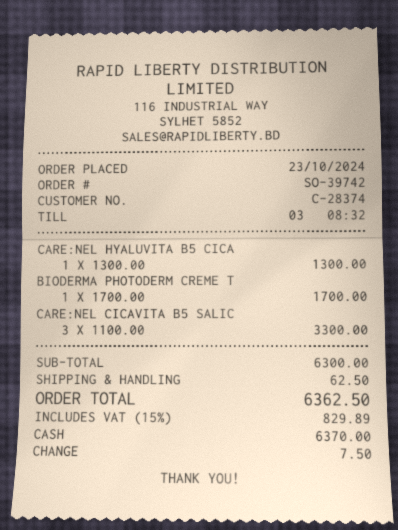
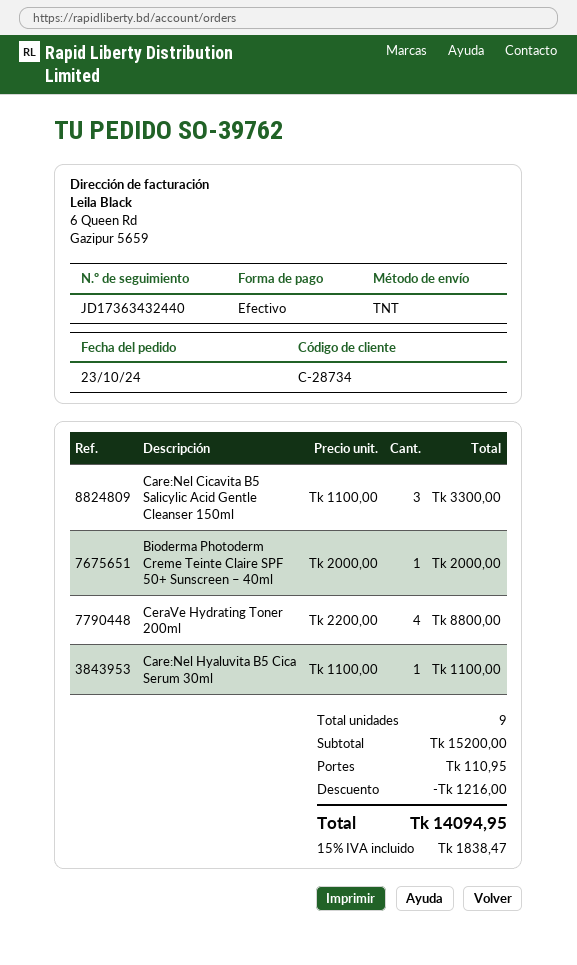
order number: SO-39742 -> SO-39762
customer number: C-28374 -> C-28734
CARE:NEL HYALUVITA B5 CICA: 1 x 1300.00 = 1300.00 -> 1 x 1100.00 = 1100.00
BIODERMA PHOTODERM CREME T: 1 x 1700.00 = 1700.00 -> 1 x 2000.00 = 2000.00
CeraVe Hydrating Toner 200ml: none -> 4 x 2200.00 = 8800.00
subtotal: 6300.00 -> 15200.00
discount: none -> 1216.00
shipping: 62.50 -> 110.95
tax: 15% = 829.89 -> 15% = 1838.47
total: 6362.50 -> 14094.95

